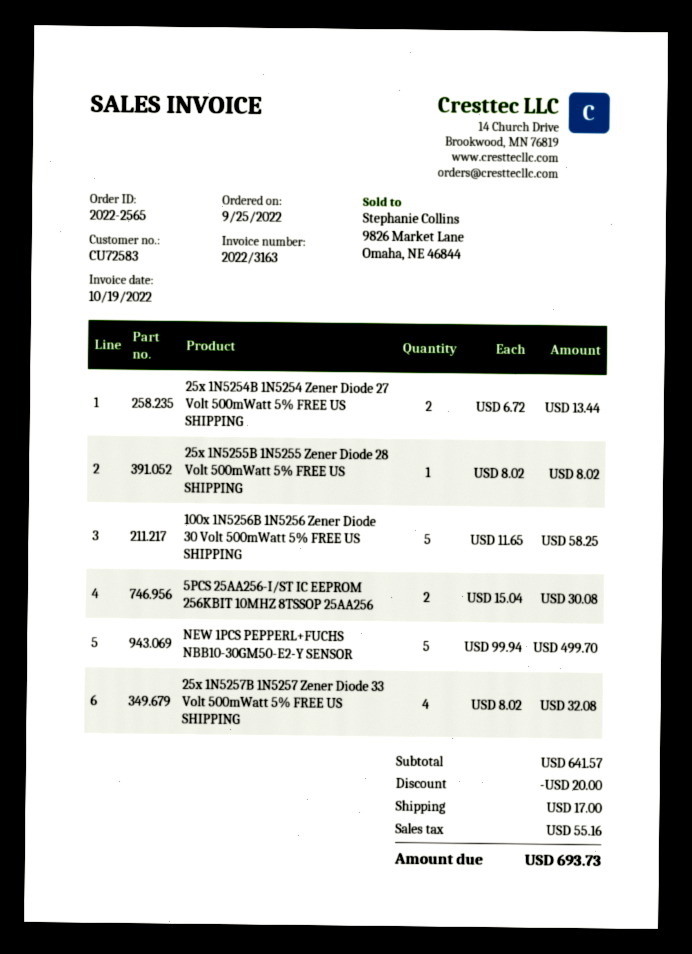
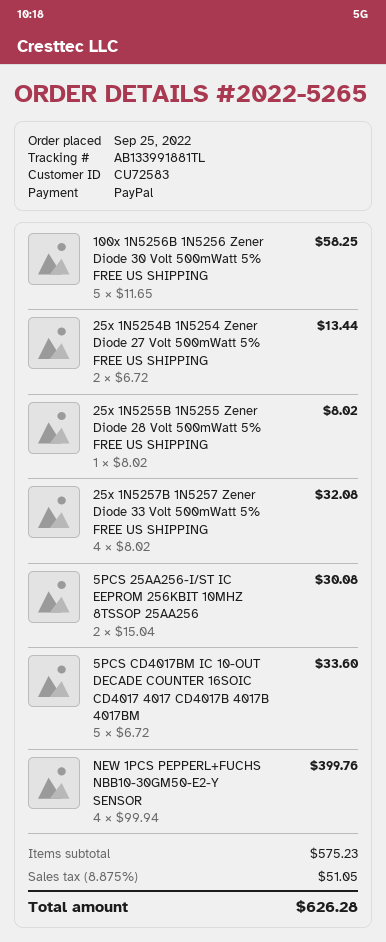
order number: 2022-2565 -> 2022-5265
NEW 1PCS PEPPERL+FUCHS NBB10-30GM50-E2-Y SENSOR: 5 x 99.94 = 499.70 -> 4 x 99.94 = 399.76
5PCS CD4017BM IC 10-OUT DECADE COUNTER 16SOIC CD4017 4017 CD4017B 4017B 4017BM: none -> 5 x 6.72 = 33.60
subtotal: 641.57 -> 575.23
discount: 20.00 -> none
shipping: 17.00 -> none
tax: 55.16 -> 51.05
total: 693.73 -> 626.28

